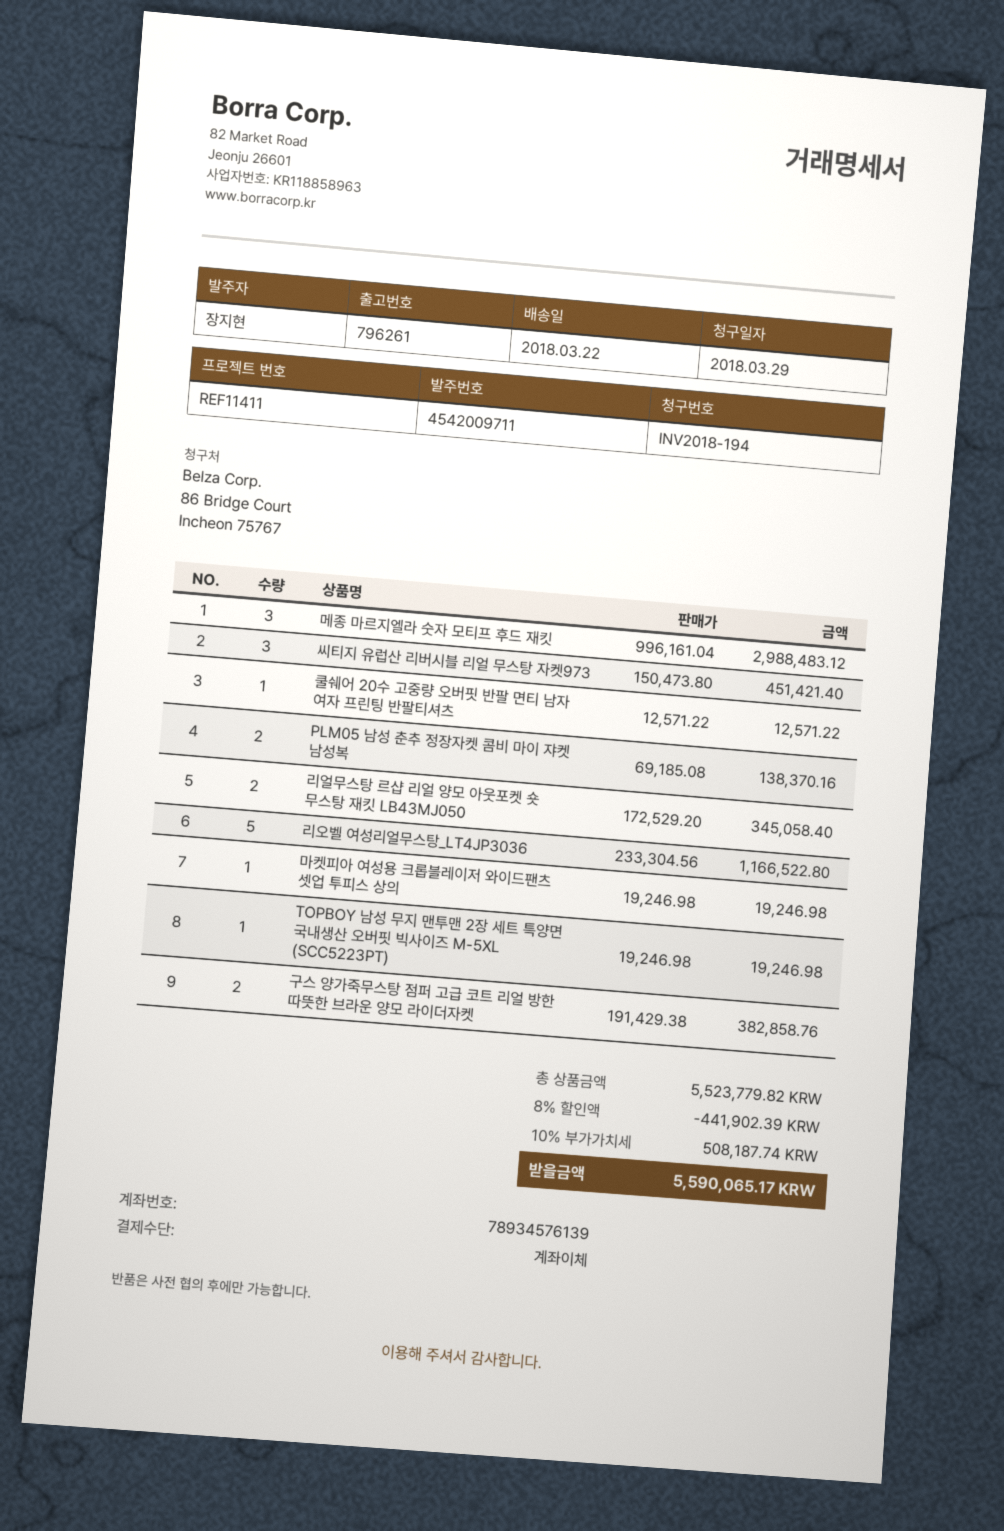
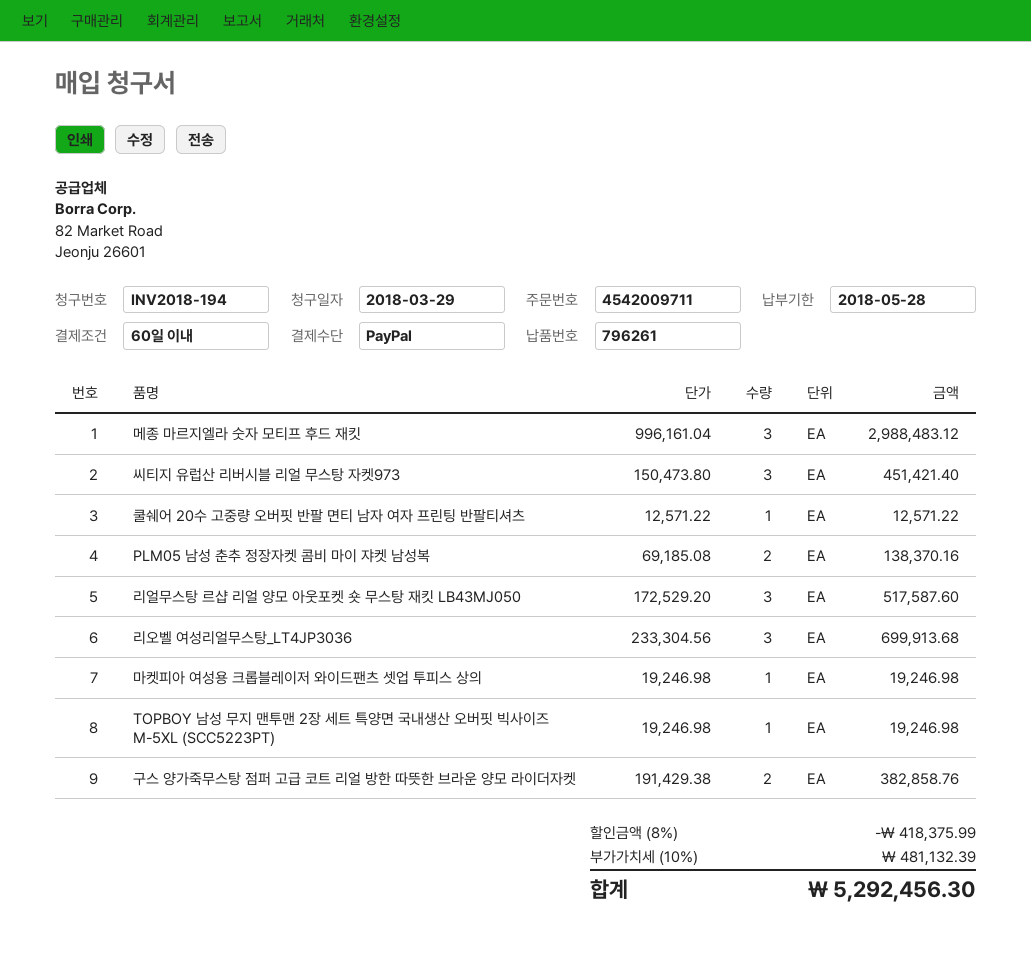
payment method: bank transfer -> PayPal
리얼무스탕 르샵 리얼 양모 아웃포켓 숏 무스탕 재킷 LB43MJ050: 2 x 172529.20 = 345058.40 -> 3 x 172529.20 = 517587.60
리오벨 여성리얼무스탕_LT4JP3036: 5 x 233304.56 = 1166522.80 -> 3 x 233304.56 = 699913.68
discount: 8% = 441902.39 -> 8% = 418375.99
tax: 10% = 508187.74 -> 10% = 481132.39
total: 5590065.17 -> 5292456.30

